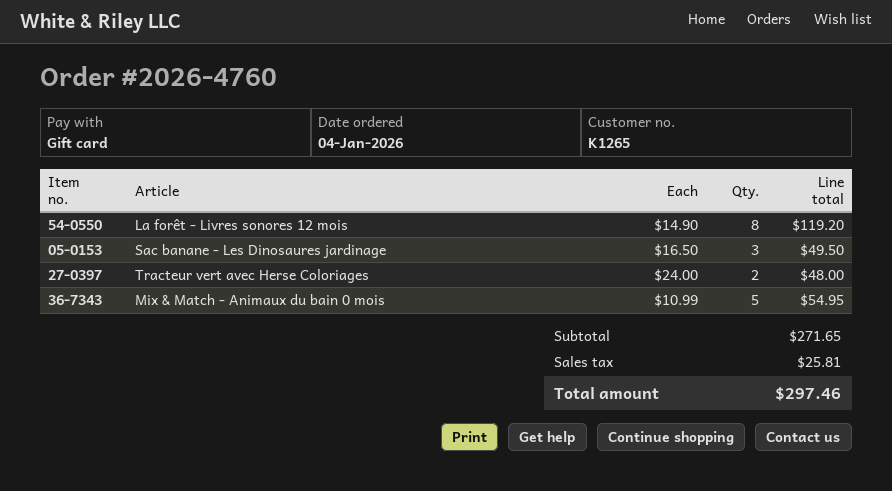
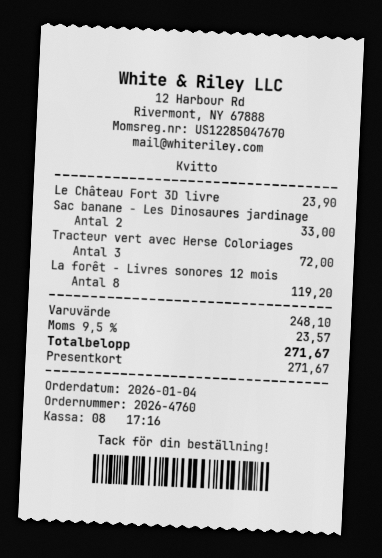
Sac banane - Les Dinosaures jardinage: 3 for 49.50 -> 2 for 33.00
Tracteur vert avec Herse Coloriages: 2 for 48.00 -> 3 for 72.00
Mix & Match - Animaux du bain 0 mois: 5 for 54.95 -> none
Le Château Fort 3D livre: none -> 1 for 23.90
subtotal: 271.65 -> 248.10
tax: 25.81 -> 23.57
total: 297.46 -> 271.67

